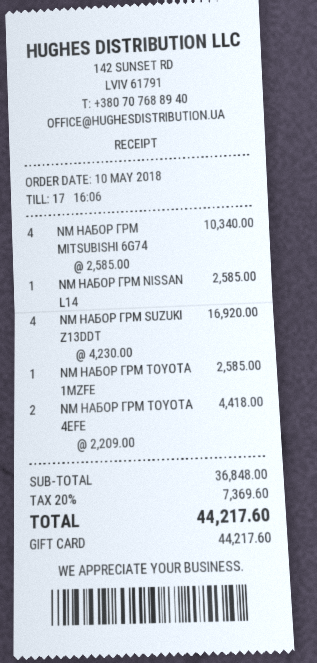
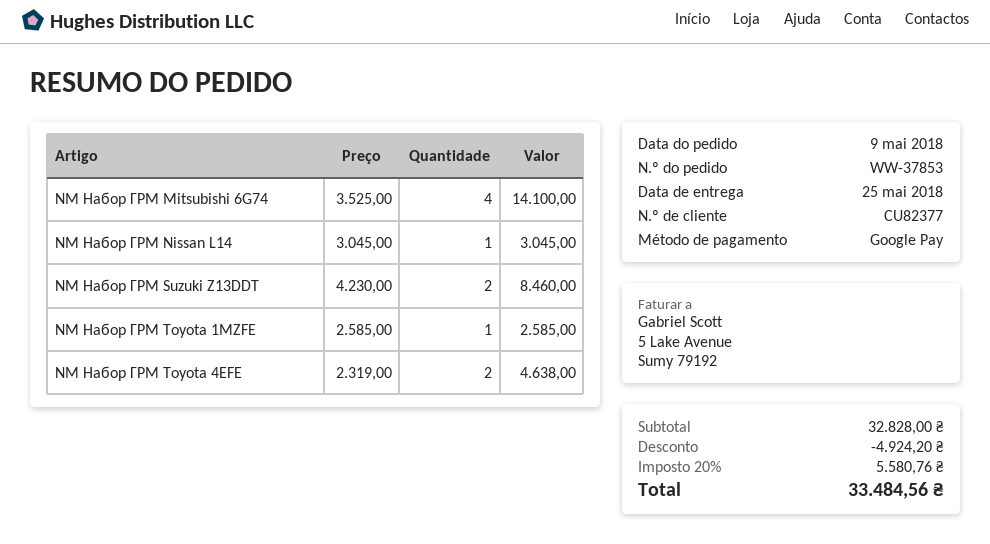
order date: 2018-05-10 -> 2018-05-09
payment method: gift card -> Google Pay
NM НАБОР ГРМ MITSUBISHI 6G74: 4 x 2585.00 = 10340.00 -> 4 x 3525.00 = 14100.00
NM НАБОР ГРМ NISSAN L14: 1 x 2585.00 = 2585.00 -> 1 x 3045.00 = 3045.00
NM НАБОР ГРМ SUZUKI Z13DDT: 4 x 4230.00 = 16920.00 -> 2 x 4230.00 = 8460.00
NM НАБОР ГРМ TOYOTA 4EFE: 2 x 2209.00 = 4418.00 -> 2 x 2319.00 = 4638.00
subtotal: 36848.00 -> 32828.00
discount: none -> 4924.20
tax: 20% = 7369.60 -> 20% = 5580.76
total: 44217.60 -> 33484.56

